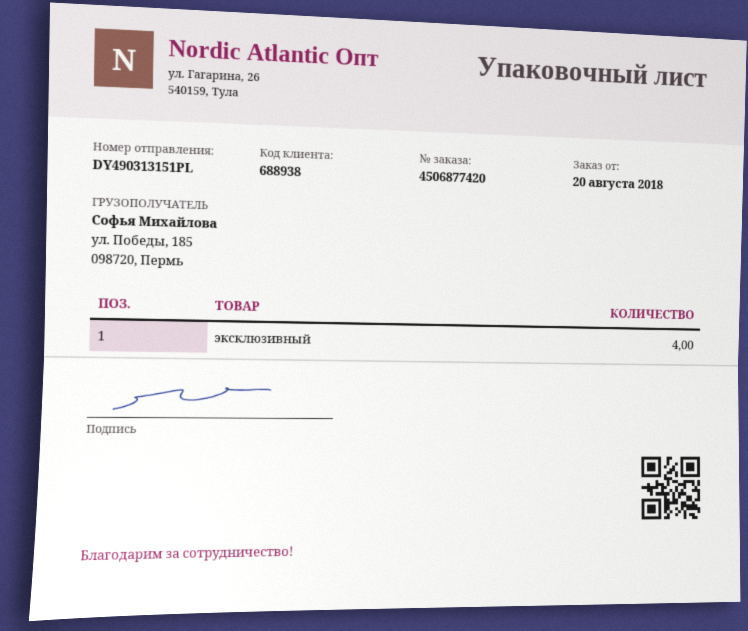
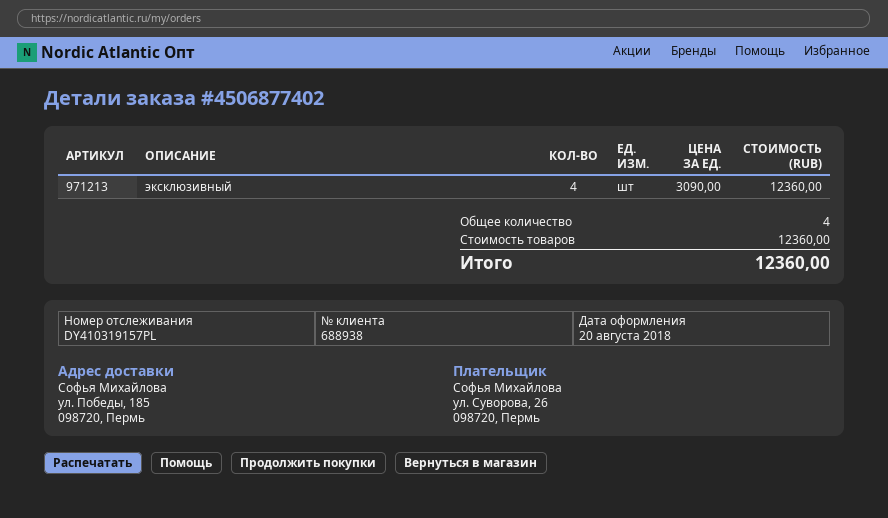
order number: 4506877420 -> 4506877402
tracking number: DY490313151PL -> DY410319157PL

